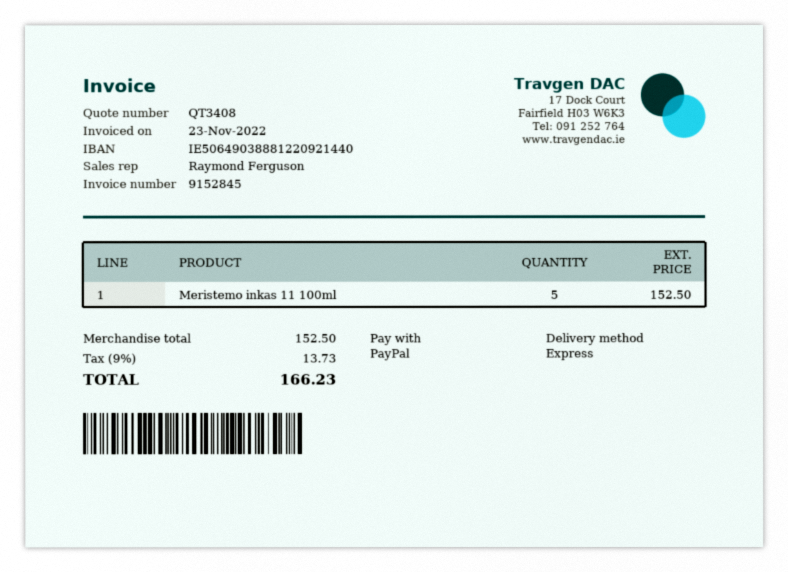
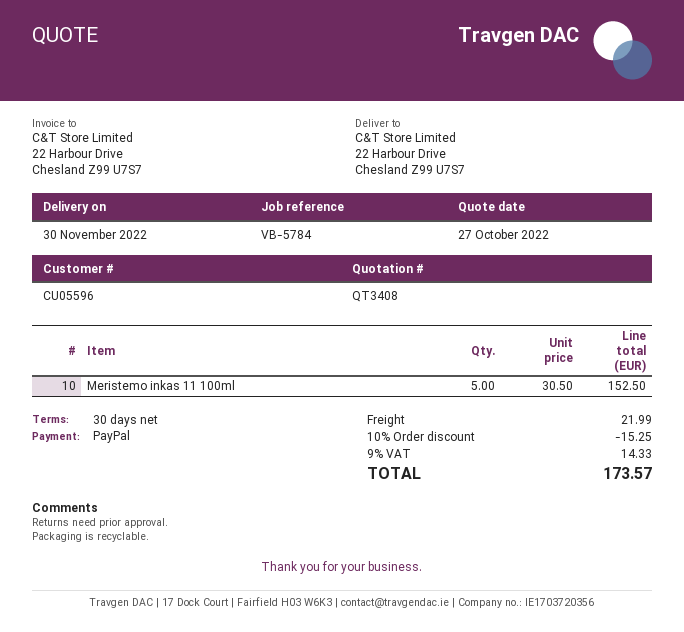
discount: none -> 10% = 15.25
shipping: none -> 21.99
tax: 9% = 13.73 -> 9% = 14.33
total: 166.23 -> 173.57

